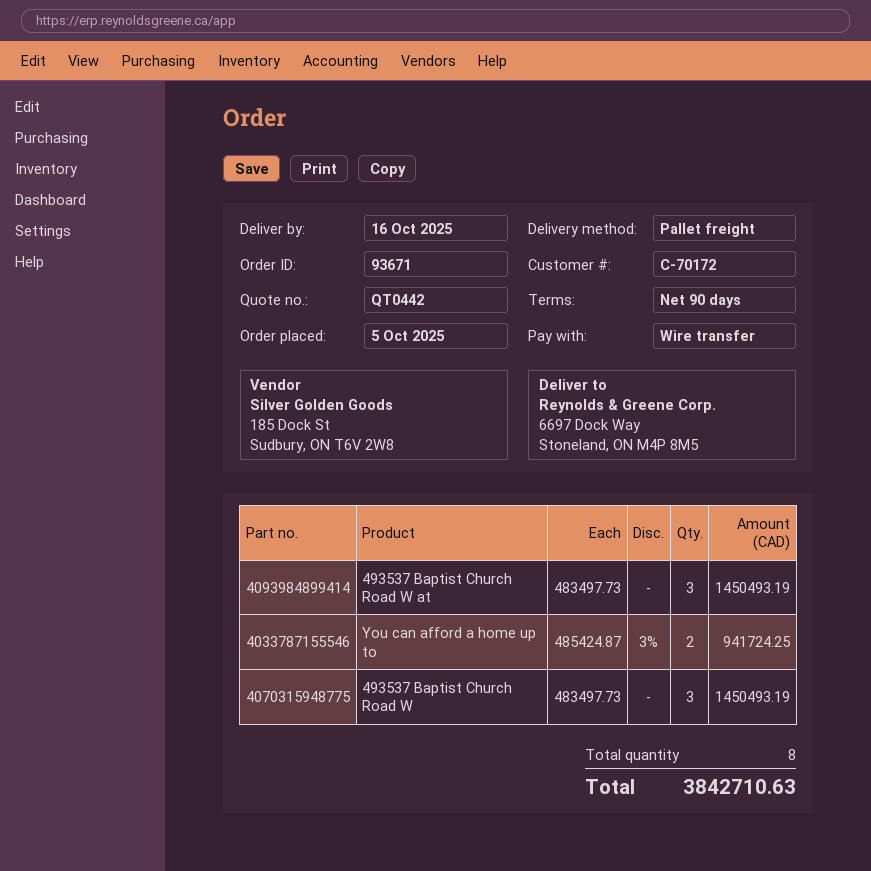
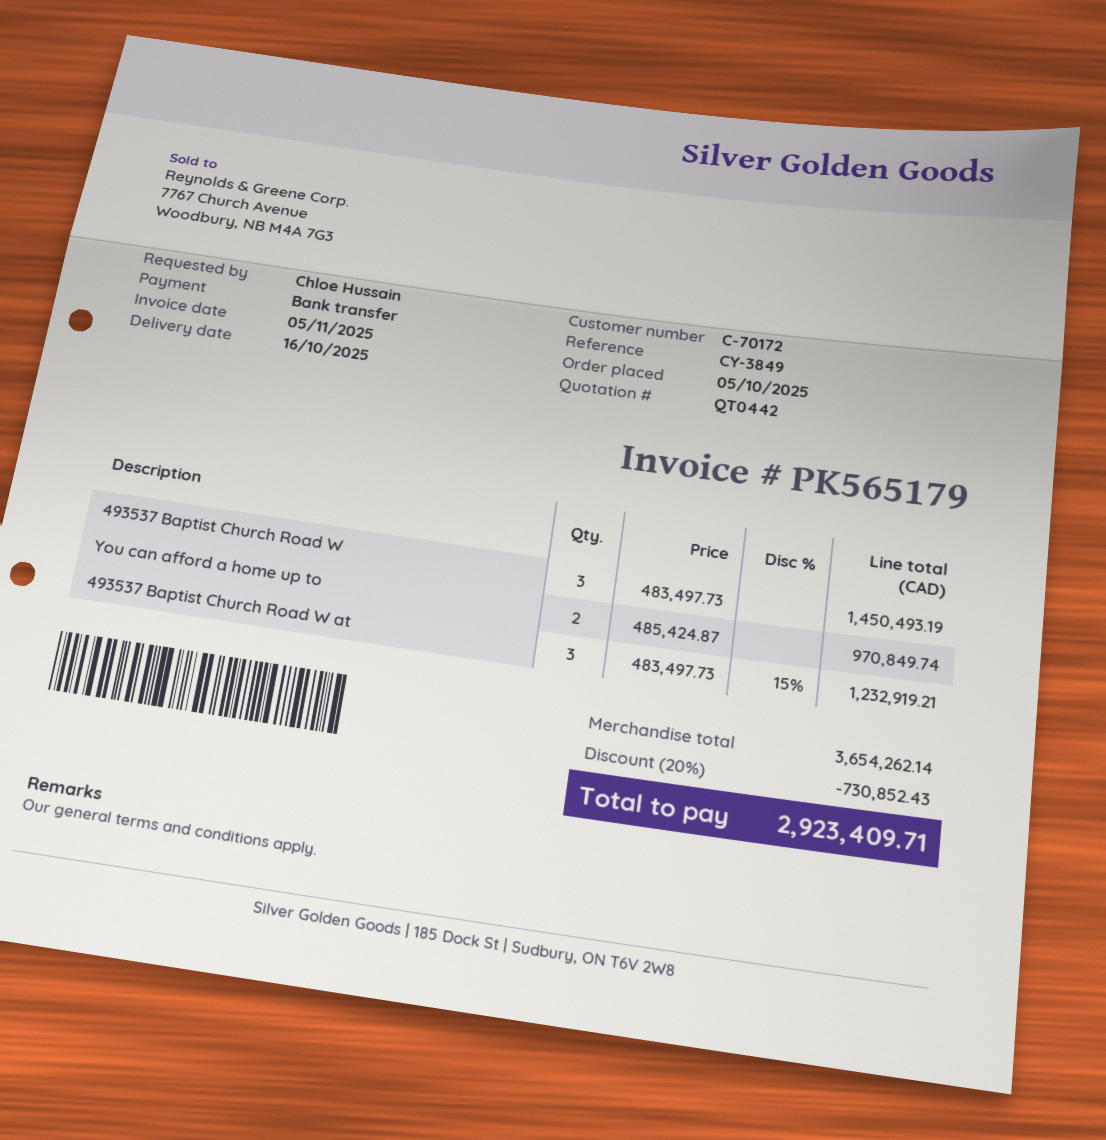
493537 Baptist Church Road W at: 3 x 483497.73 = 1450493.19 -> 3 x 483497.73 - 15% = 1232919.21
You can afford a home up to: 2 x 485424.87 - 3% = 941724.25 -> 2 x 485424.87 = 970849.74
discount: none -> 20% = 730852.43
total: 3842710.63 -> 2923409.71

